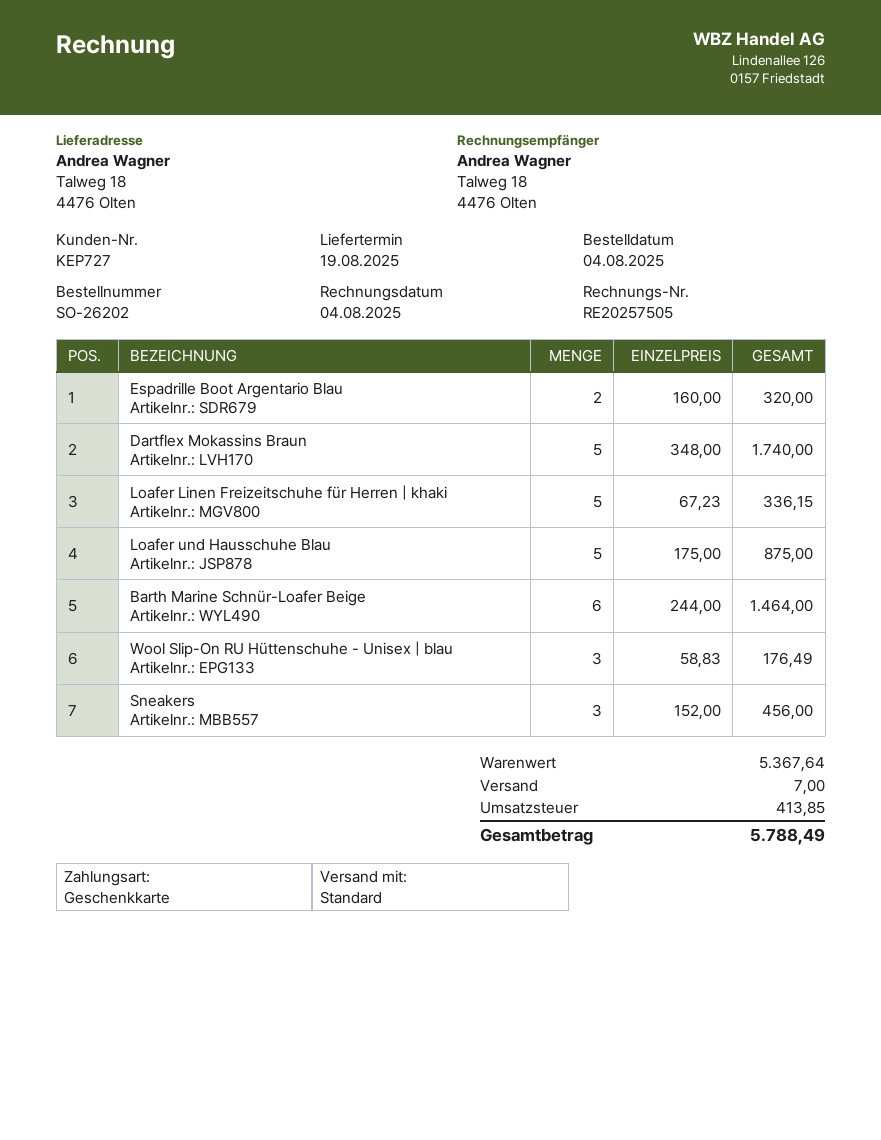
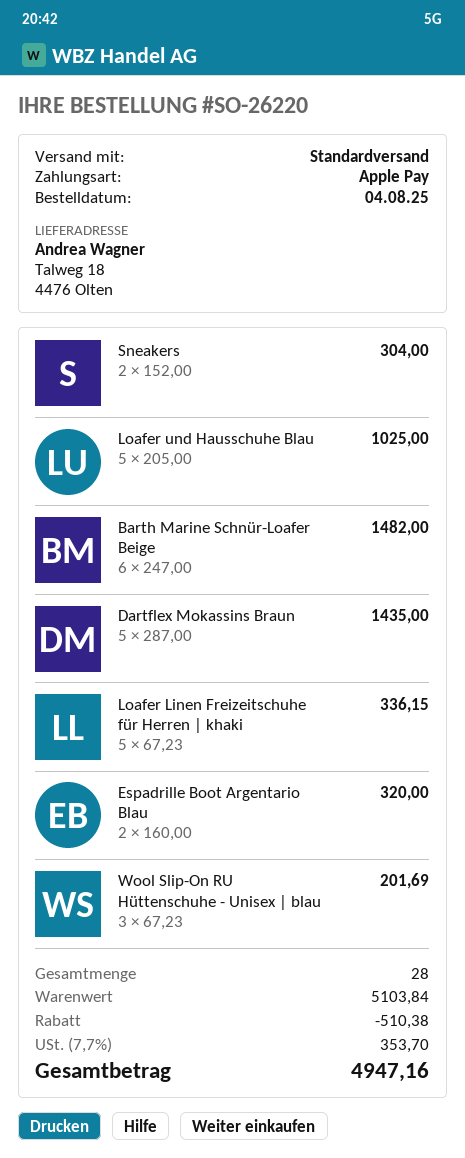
order number: SO-26202 -> SO-26220
payment method: gift card -> Apple Pay
Dartflex Mokassins Braun: 5 x 348.00 = 1740.00 -> 5 x 287.00 = 1435.00
Loafer und Hausschuhe Blau: 5 x 175.00 = 875.00 -> 5 x 205.00 = 1025.00
Barth Marine Schnür-Loafer Beige: 6 x 244.00 = 1464.00 -> 6 x 247.00 = 1482.00
Wool Slip-On RU Hüttenschuhe - Unisex | blau: 3 x 58.83 = 176.49 -> 3 x 67.23 = 201.69
Sneakers: 3 x 152.00 = 456.00 -> 2 x 152.00 = 304.00
subtotal: 5367.64 -> 5103.84
discount: none -> 510.38
shipping: 7.00 -> none
tax: 413.85 -> 353.70
total: 5788.49 -> 4947.16

